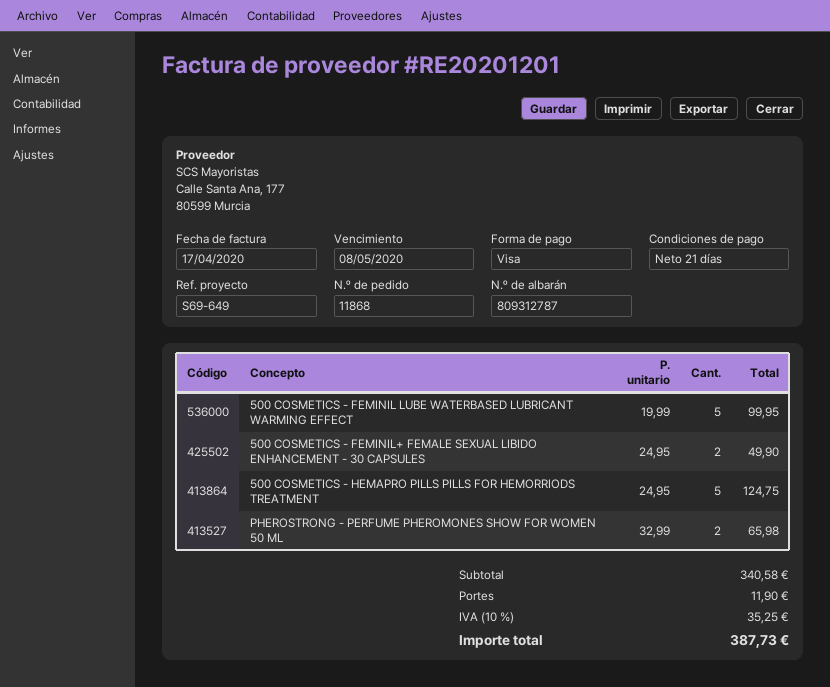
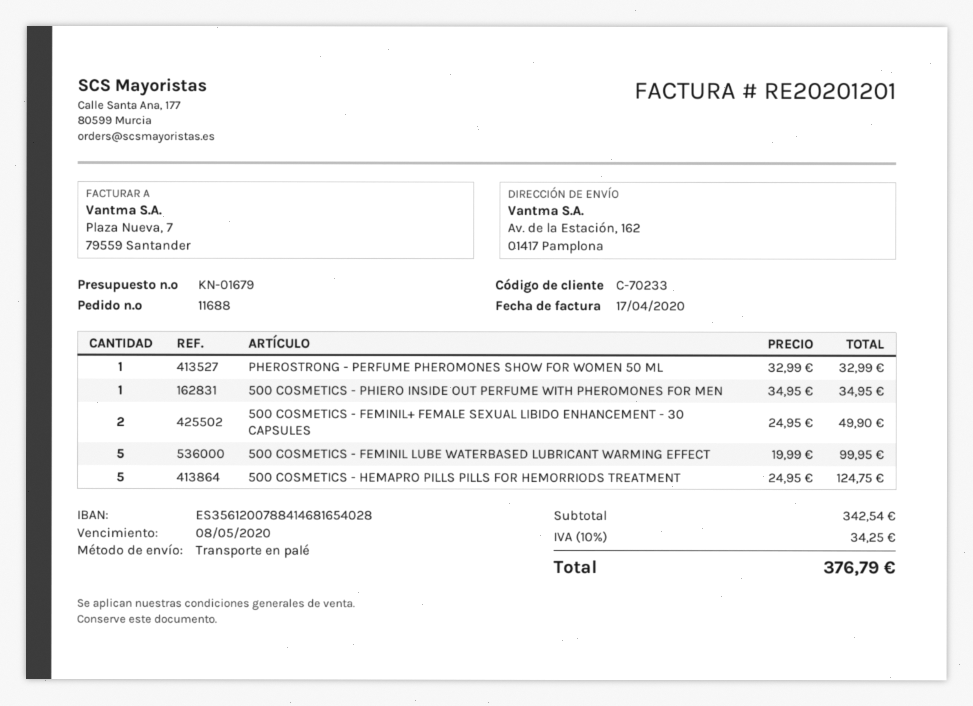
order number: 11868 -> 11688
PHEROSTRONG - PERFUME PHEROMONES SHOW FOR WOMEN 50 ML: 2 x 32.99 = 65.98 -> 1 x 32.99 = 32.99
500 COSMETICS - PHIERO INSIDE OUT PERFUME WITH PHEROMONES FOR MEN: none -> 1 x 34.95 = 34.95
subtotal: 340.58 -> 342.54
shipping: 11.90 -> none
tax: 10% = 35.25 -> 10% = 34.25
total: 387.73 -> 376.79

